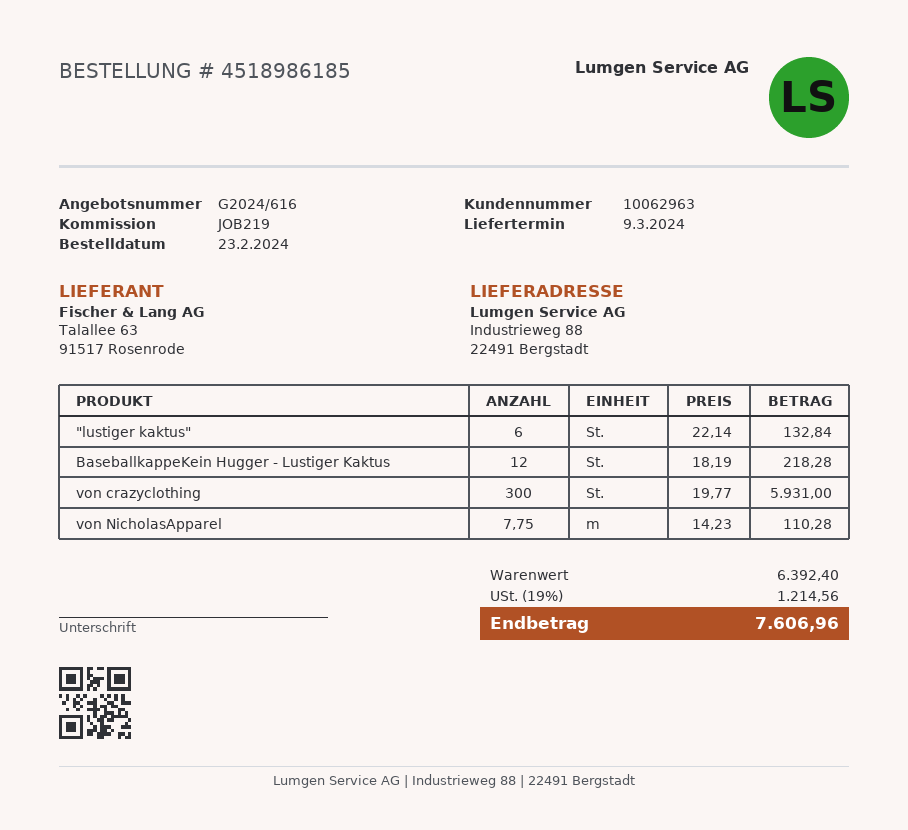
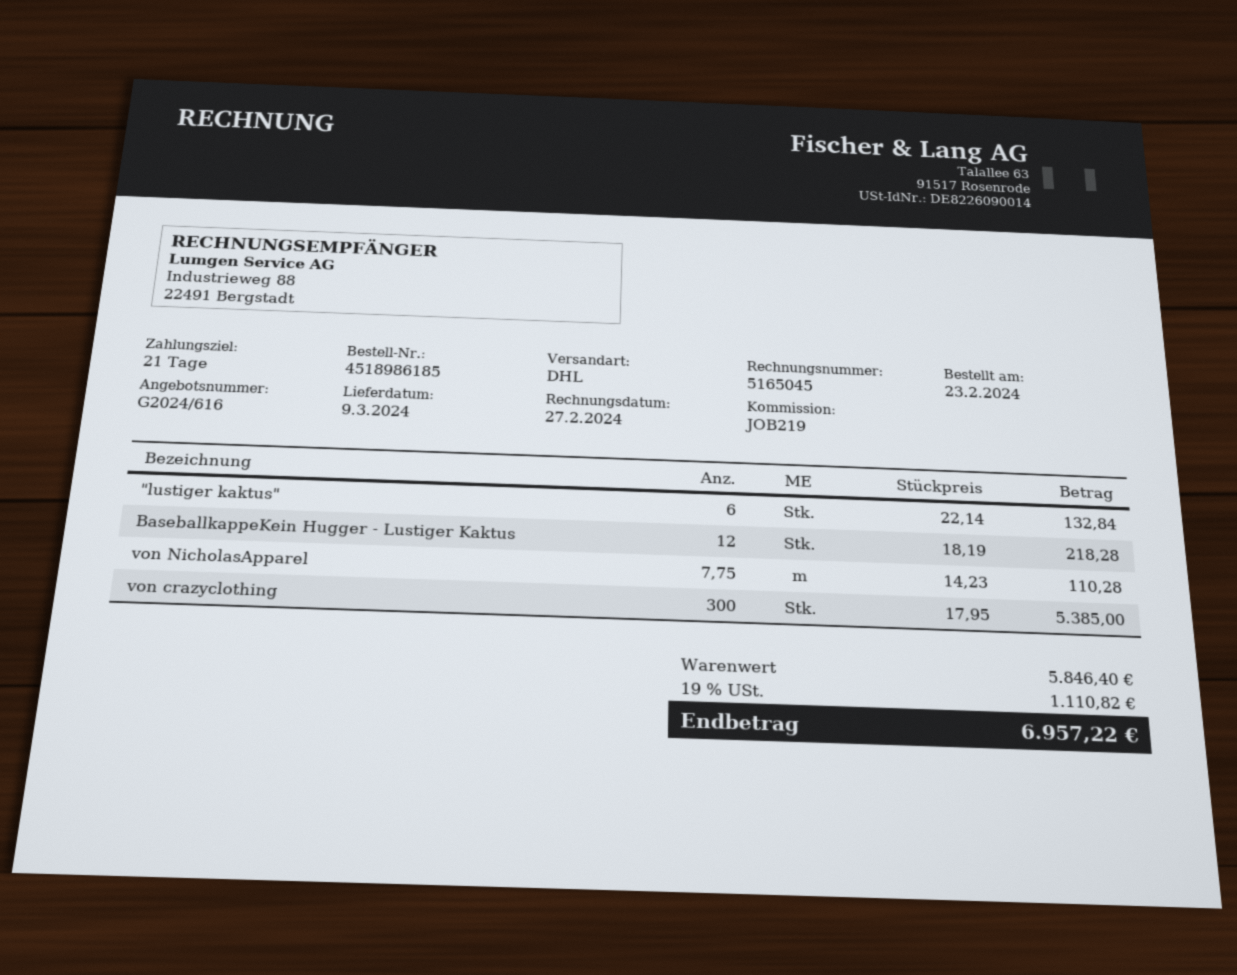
von crazyclothing: 300 x 19.77 = 5931.00 -> 300 x 17.95 = 5385.00
subtotal: 6392.40 -> 5846.40
tax: 19% = 1214.56 -> 19% = 1110.82
total: 7606.96 -> 6957.22

